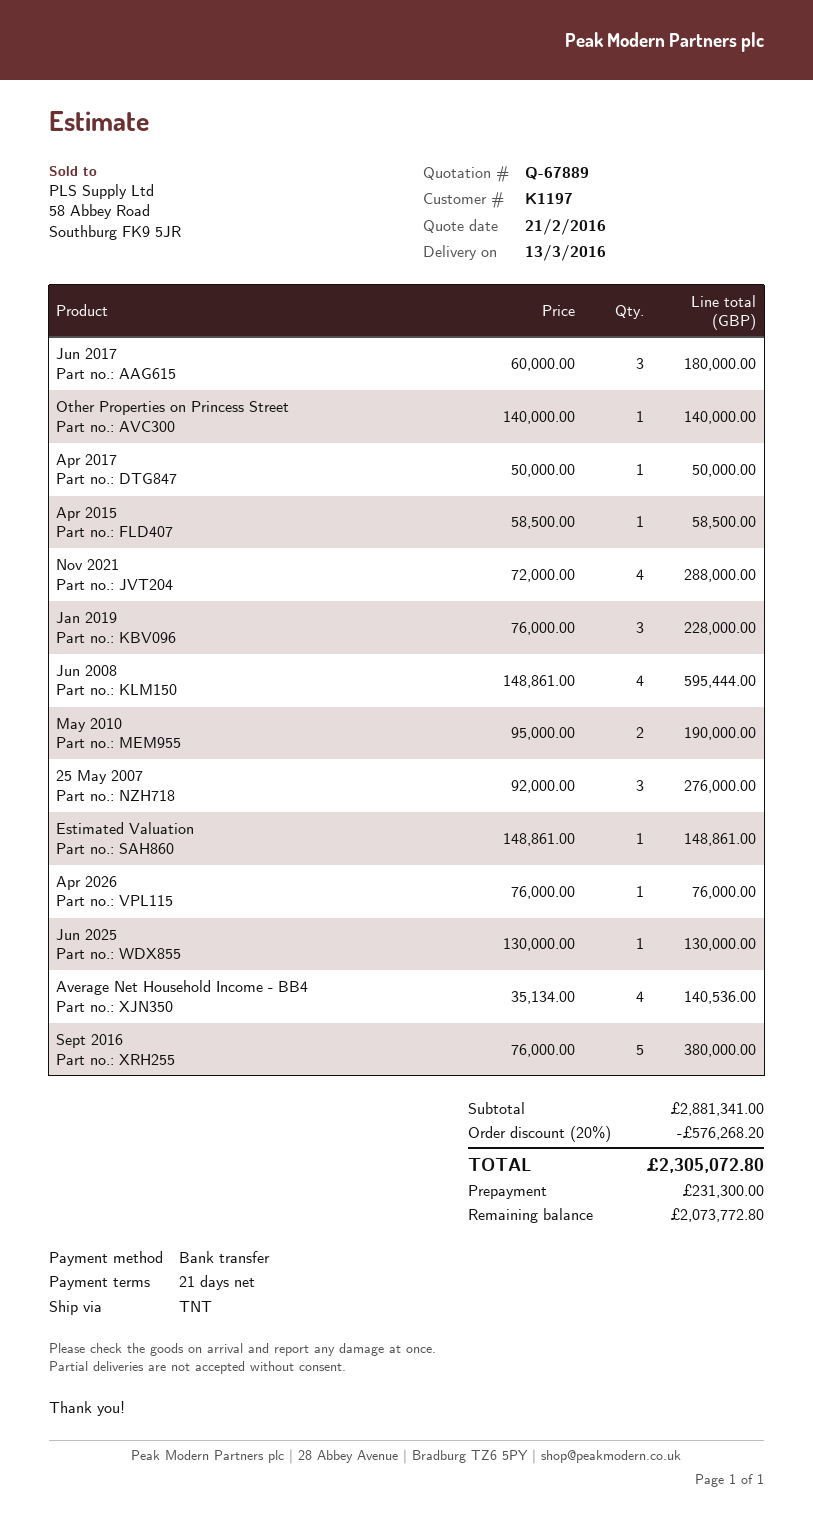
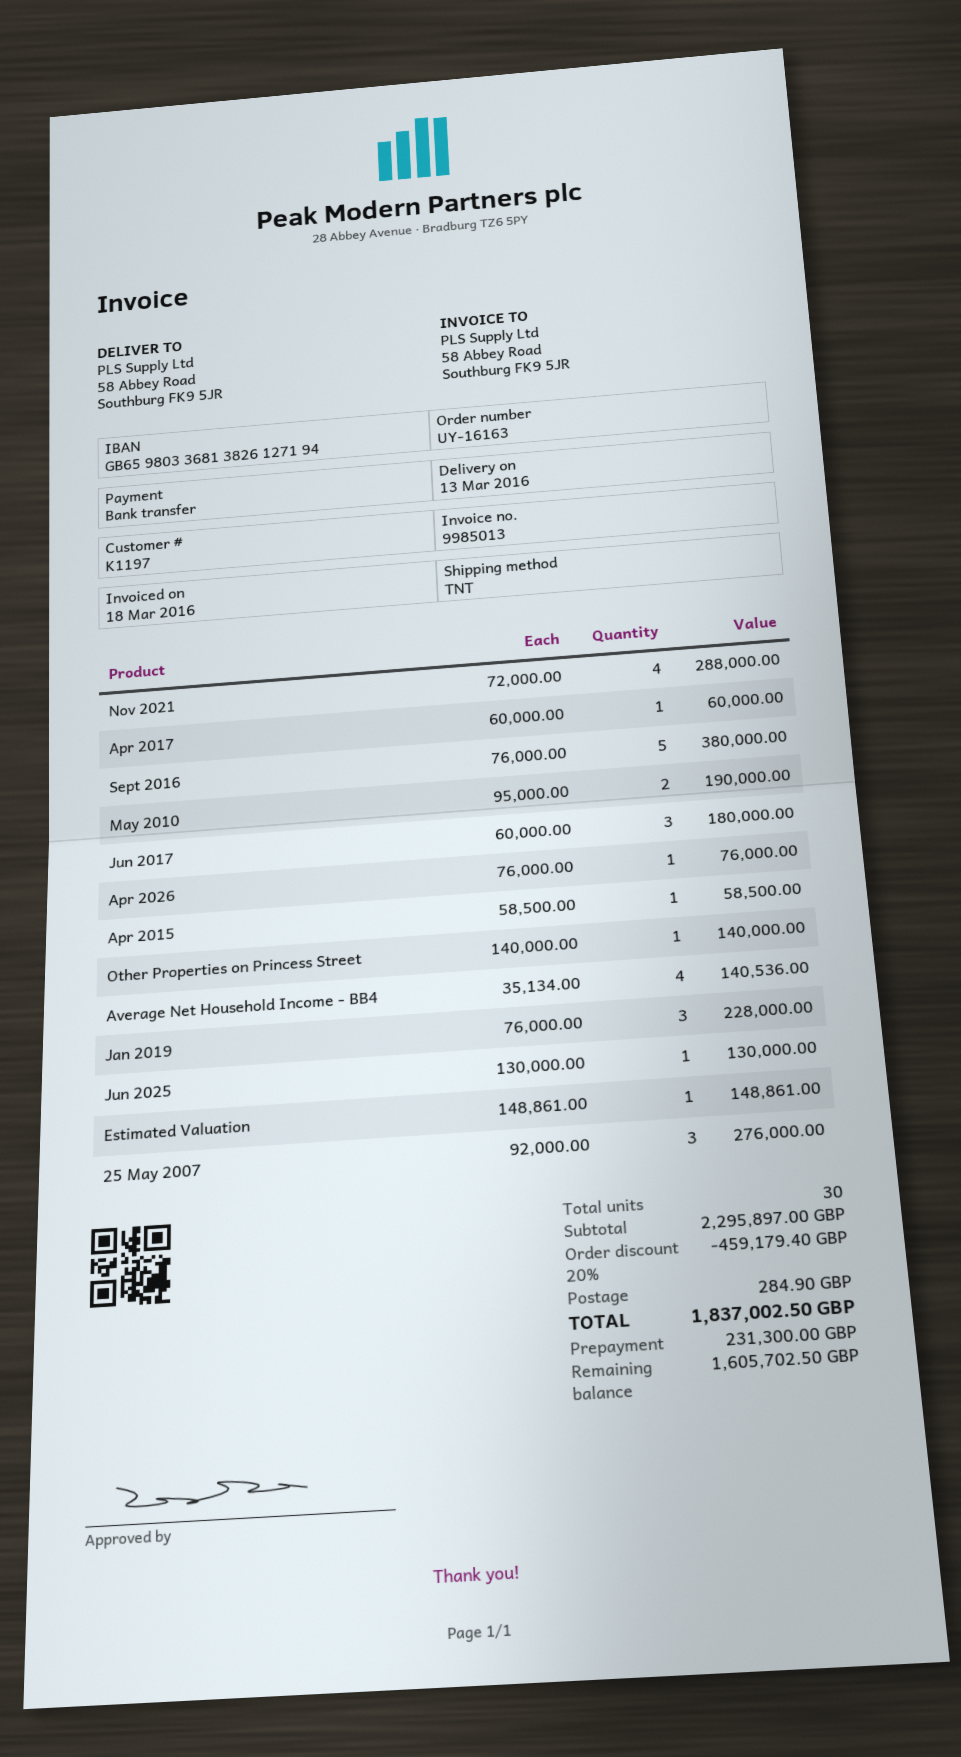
Apr 2017: 1 x 50000.00 = 50000.00 -> 1 x 60000.00 = 60000.00
Jun 2008: 4 x 148861.00 = 595444.00 -> none
subtotal: 2881341.00 -> 2295897.00
discount: 20% = 576268.20 -> 20% = 459179.40
shipping: none -> 284.90
total: 2305072.80 -> 1837002.50
balance: 2073772.80 -> 1605702.50

